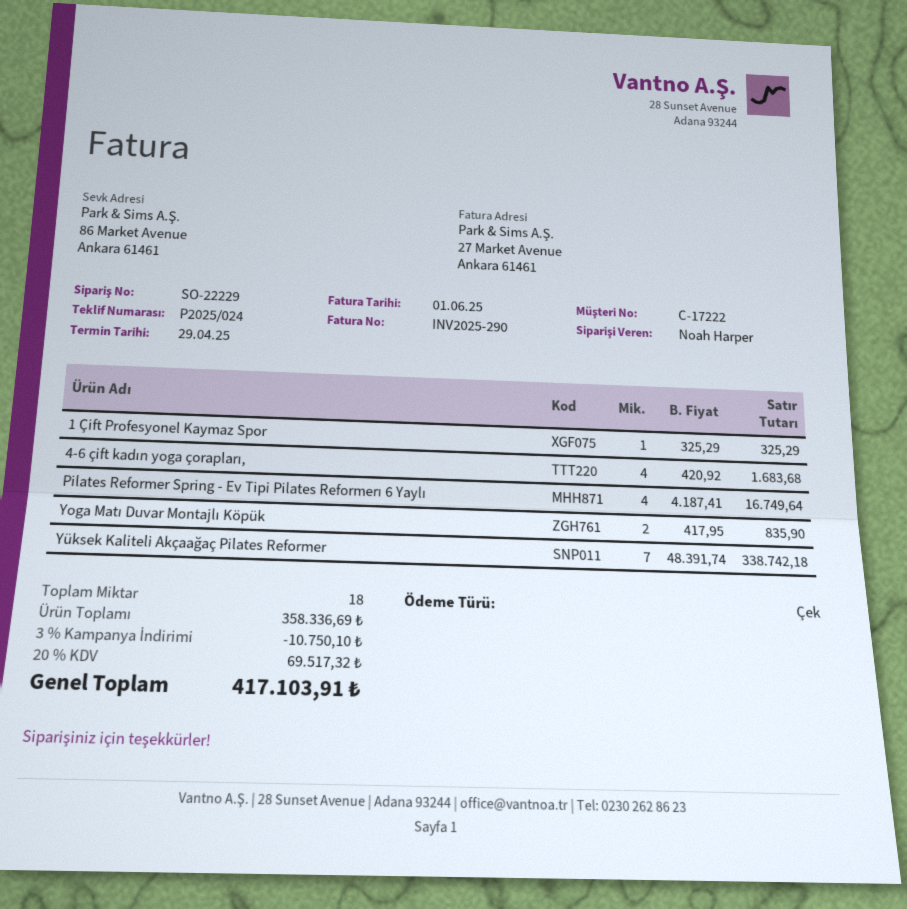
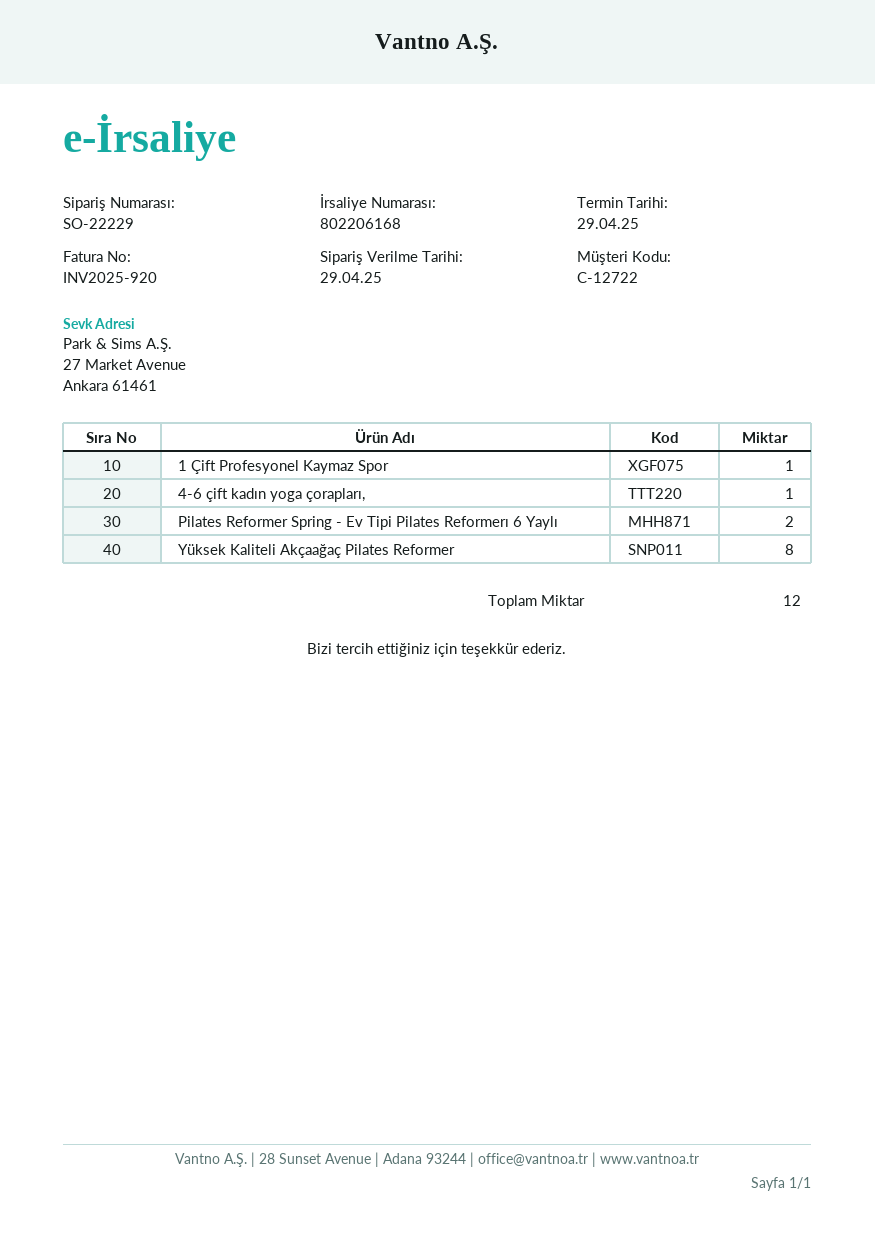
invoice number: INV2025-290 -> INV2025-920
customer number: C-17222 -> C-12722
ship to: 86 Market Avenue, Ankara 61461 -> 27 Market Avenue, Ankara 61461
4-6 çift kadın yoga çorapları,: 4 -> 1
Pilates Reformer Spring - Ev Tipi Pilates Reformerı 6 Yaylı: 4 -> 2
Yoga Matı Duvar Montajlı Köpük: 2 -> none
Yüksek Kaliteli Akçaağaç Pilates Reformer: 7 -> 8
total quantity: 18 -> 12

